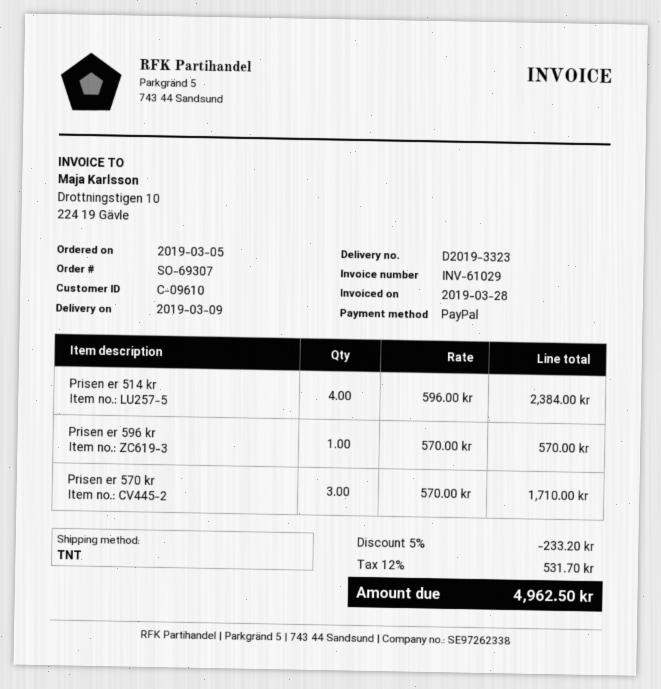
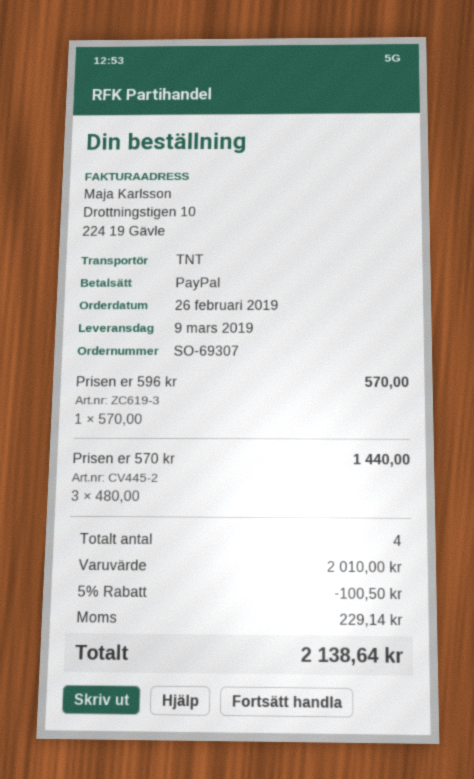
order date: 2019-03-05 -> 2019-02-26
Prisen er 514 kr: 4 x 596.00 = 2384.00 -> none
Prisen er 570 kr: 3 x 570.00 = 1710.00 -> 3 x 480.00 = 1440.00
discount: 5% = 233.20 -> 5% = 100.50
tax: 531.70 -> 229.14
total: 4962.50 -> 2138.64

